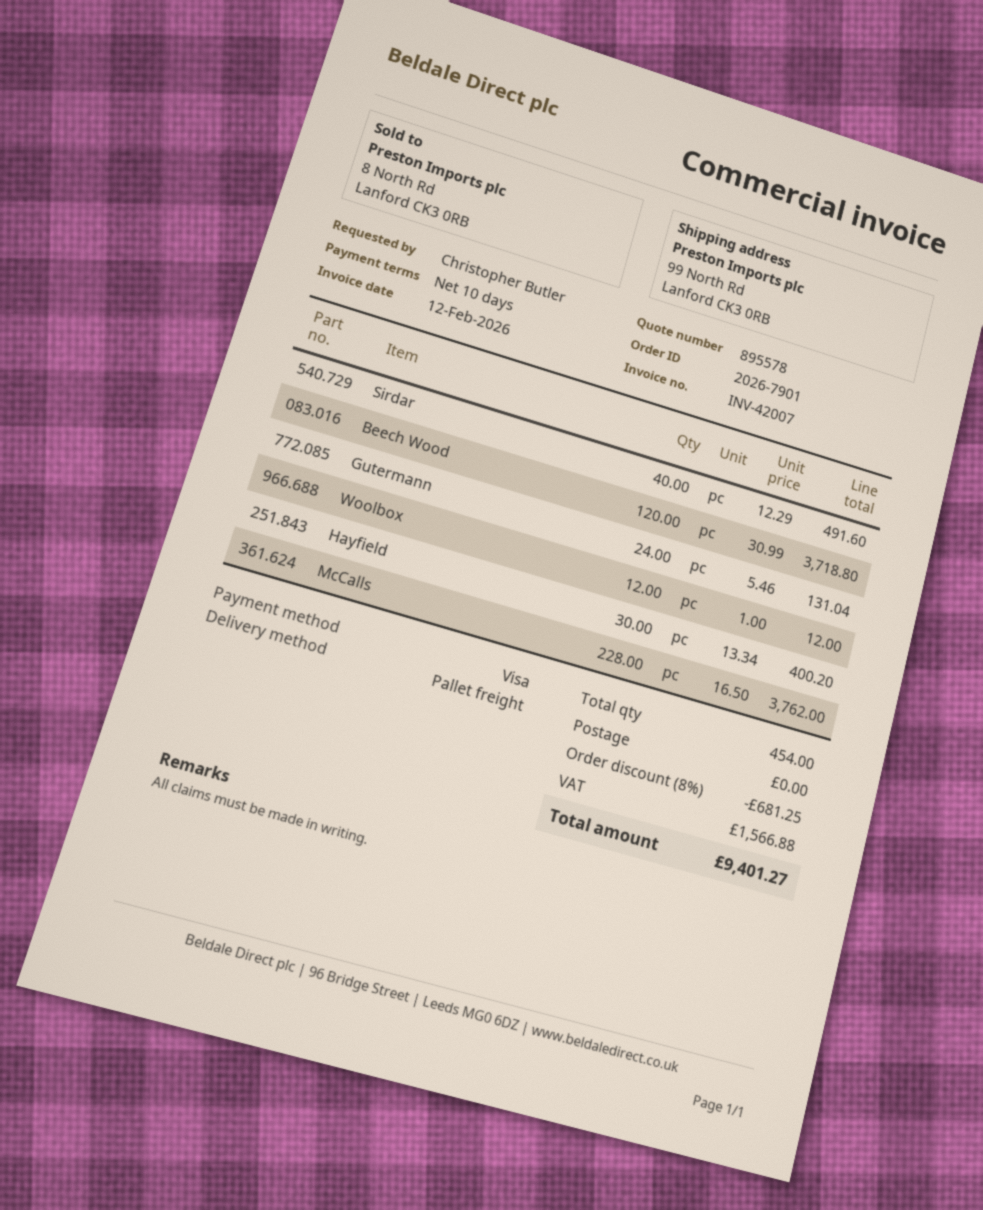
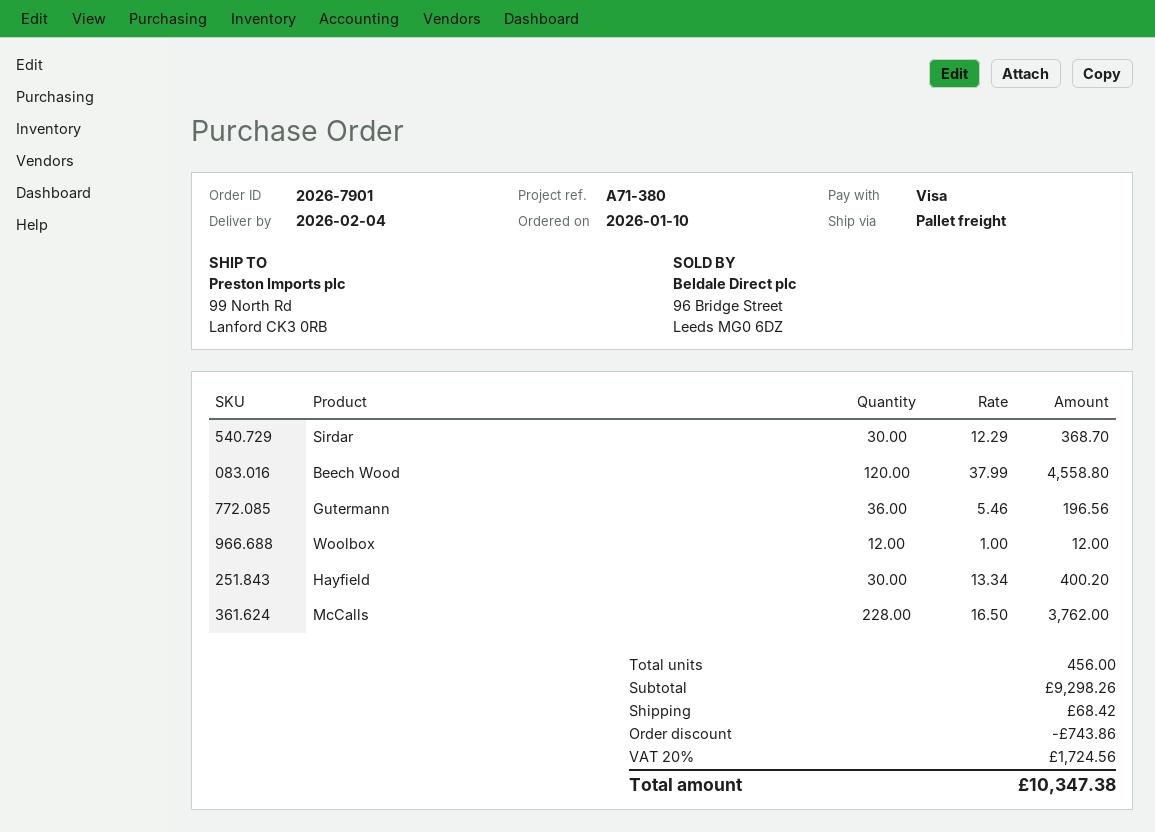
Sirdar: 40 x 12.29 = 491.60 -> 30 x 12.29 = 368.70
Beech Wood: 120 x 30.99 = 3718.80 -> 120 x 37.99 = 4558.80
Gutermann: 24 x 5.46 = 131.04 -> 36 x 5.46 = 196.56
total quantity: 454 -> 456
discount: 681.25 -> 743.86
shipping: 0.00 -> 68.42
tax: 1566.88 -> 1724.56
total: 9401.27 -> 10347.38

